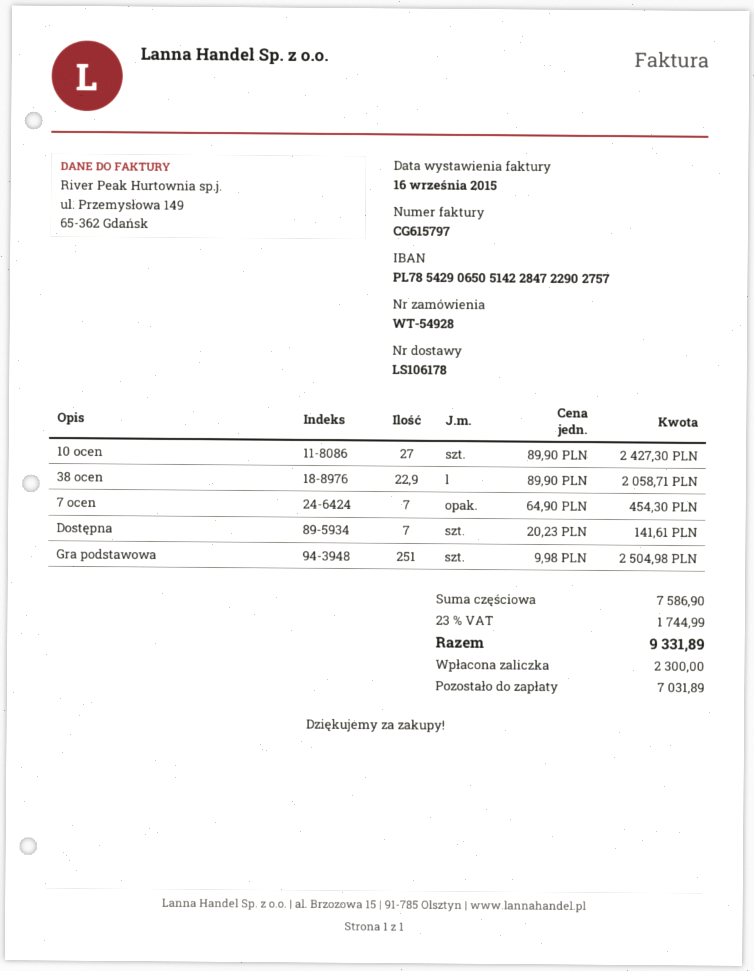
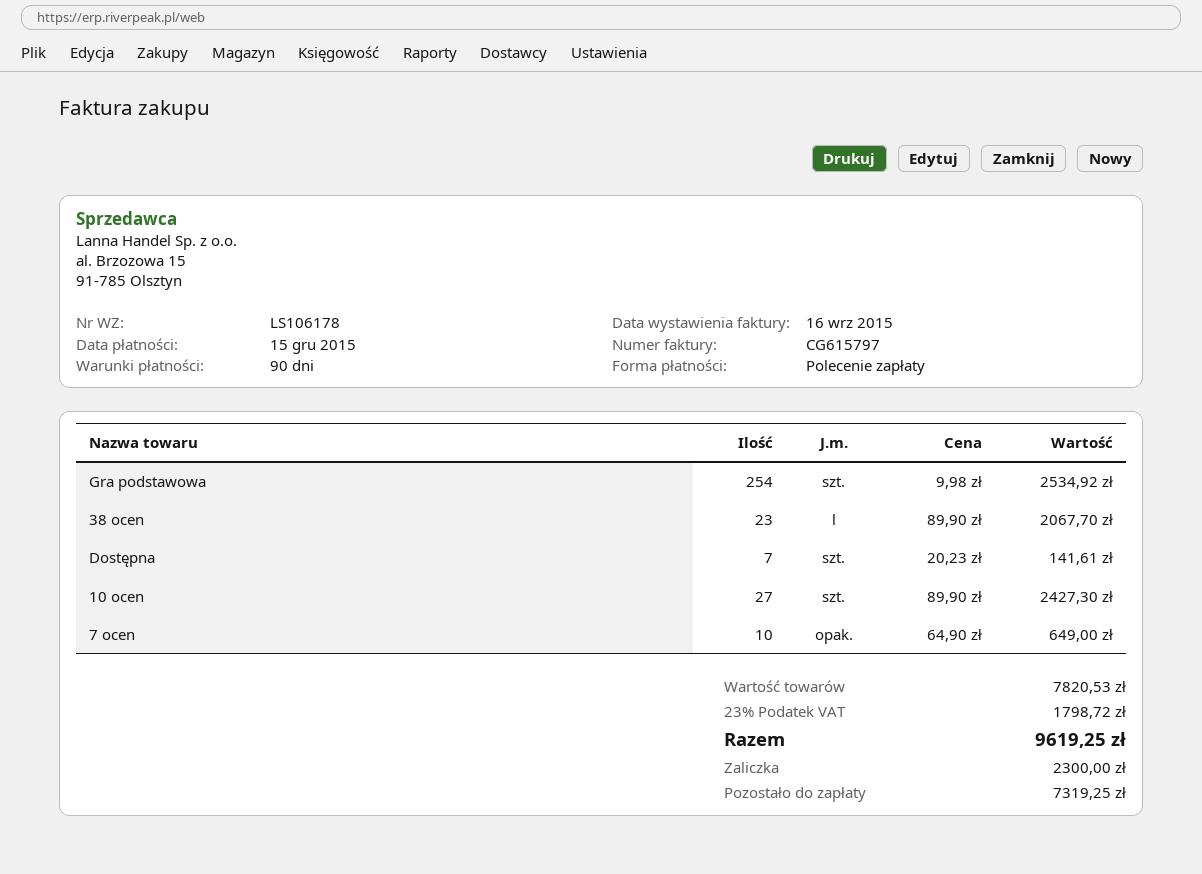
38 ocen: 22.9 x 89.90 = 2058.71 -> 23 x 89.90 = 2067.70
7 ocen: 7 x 64.90 = 454.30 -> 10 x 64.90 = 649.00
Gra podstawowa: 251 x 9.98 = 2504.98 -> 254 x 9.98 = 2534.92
subtotal: 7586.90 -> 7820.53
tax: 23% = 1744.99 -> 23% = 1798.72
total: 9331.89 -> 9619.25
balance: 7031.89 -> 7319.25

